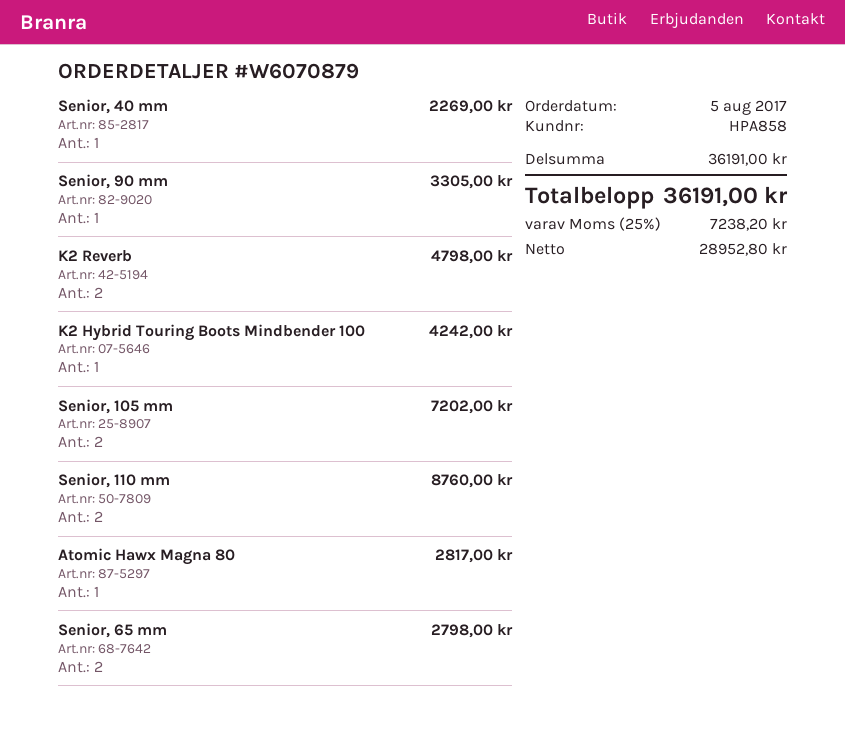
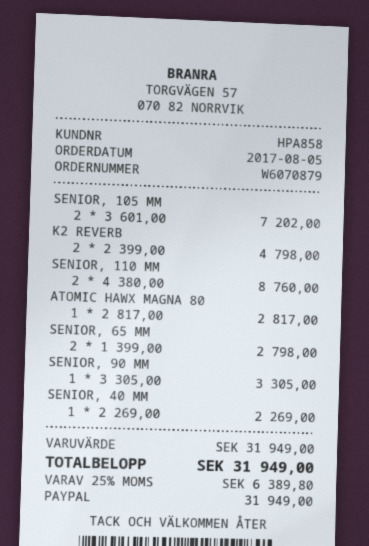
K2 Hybrid Touring Boots Mindbender 100: 1 for 4242.00 -> none
subtotal: 36191.00 -> 31949.00
tax: 25% = 7238.20 -> 25% = 6389.80
total: 36191.00 -> 31949.00

